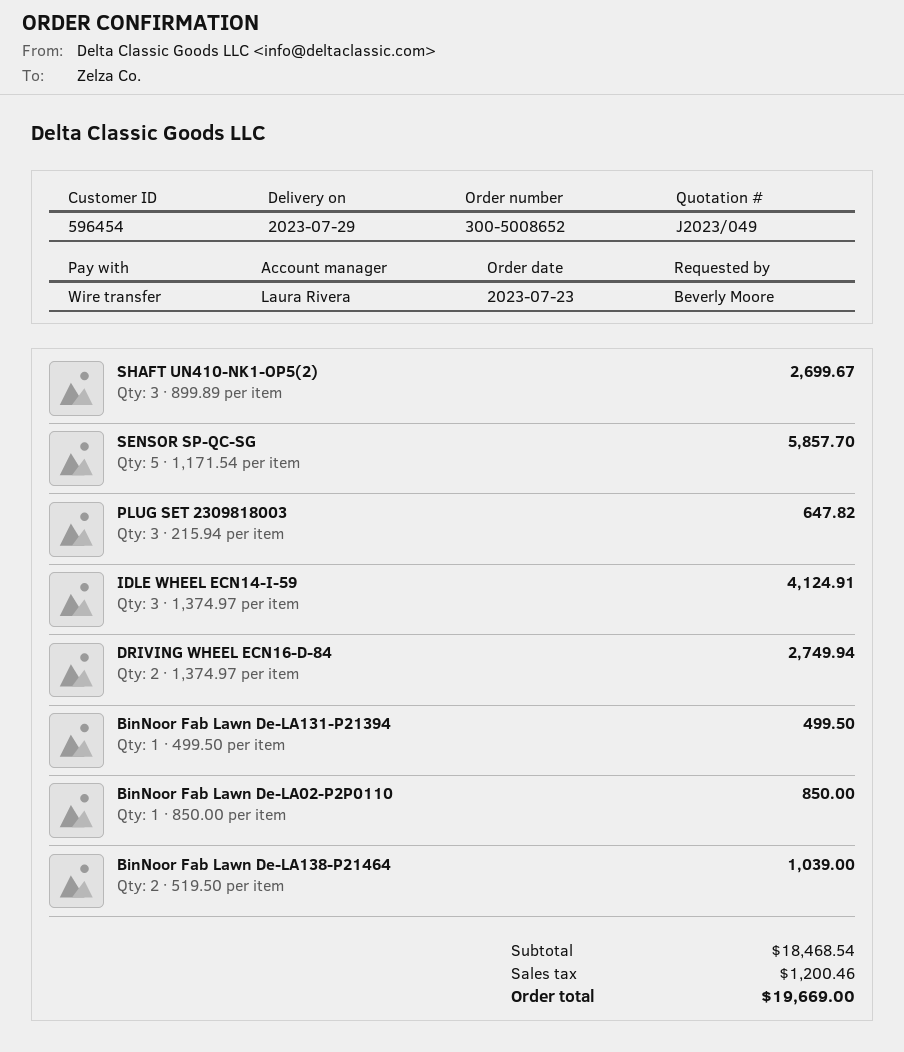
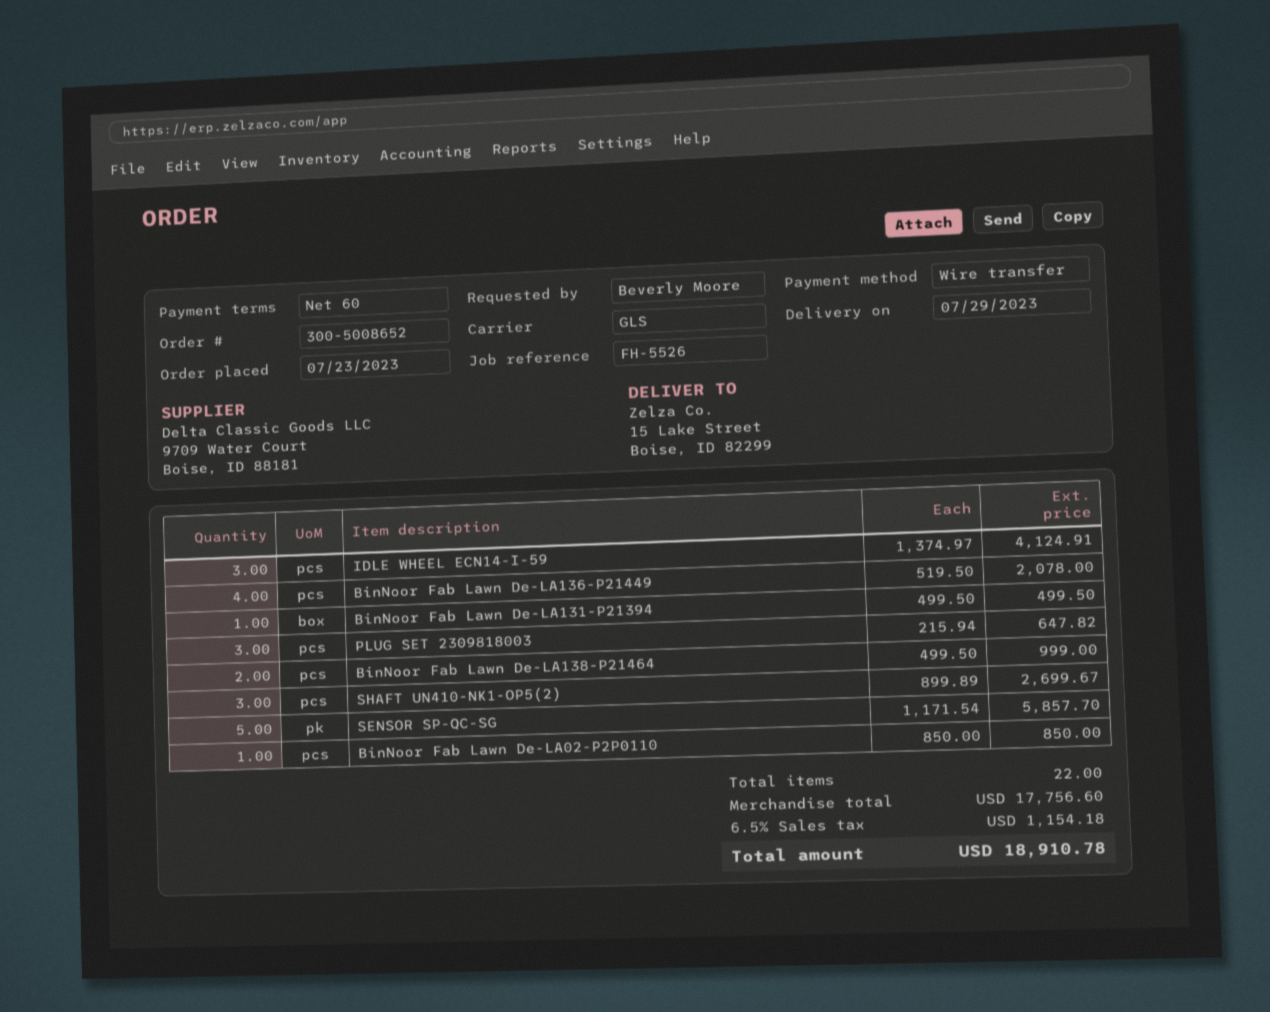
DRIVING WHEEL ECN16-D-84: 2 x 1374.97 = 2749.94 -> none
BinNoor Fab Lawn De-LA138-P21464: 2 x 519.50 = 1039.00 -> 2 x 499.50 = 999.00
BinNoor Fab Lawn De-LA136-P21449: none -> 4 x 519.50 = 2078.00
subtotal: 18468.54 -> 17756.60
tax: 1200.46 -> 1154.18
total: 19669.00 -> 18910.78

